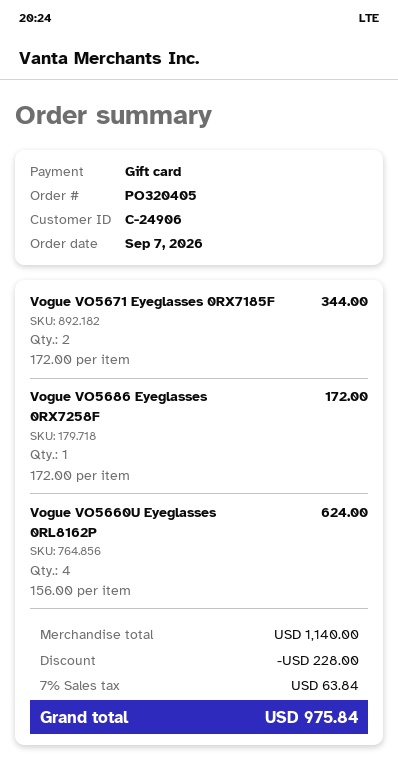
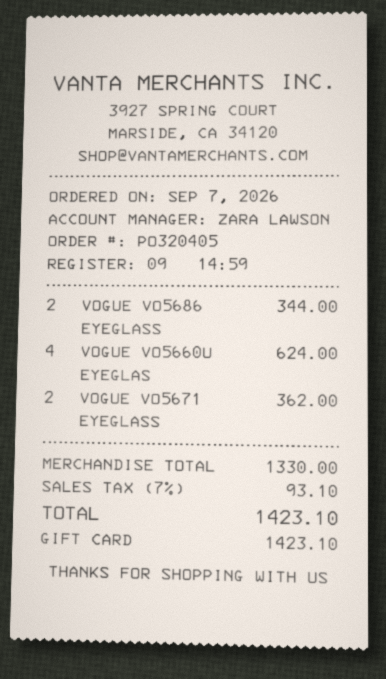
Vogue VO5671 Eyeglasses 0RX7185F: 2 for 344.00 -> 2 for 362.00
Vogue VO5686 Eyeglasses 0RX7258F: 1 for 172.00 -> 2 for 344.00
subtotal: 1140.00 -> 1330.00
discount: 228.00 -> none
tax: 7% = 63.84 -> 7% = 93.10
total: 975.84 -> 1423.10

